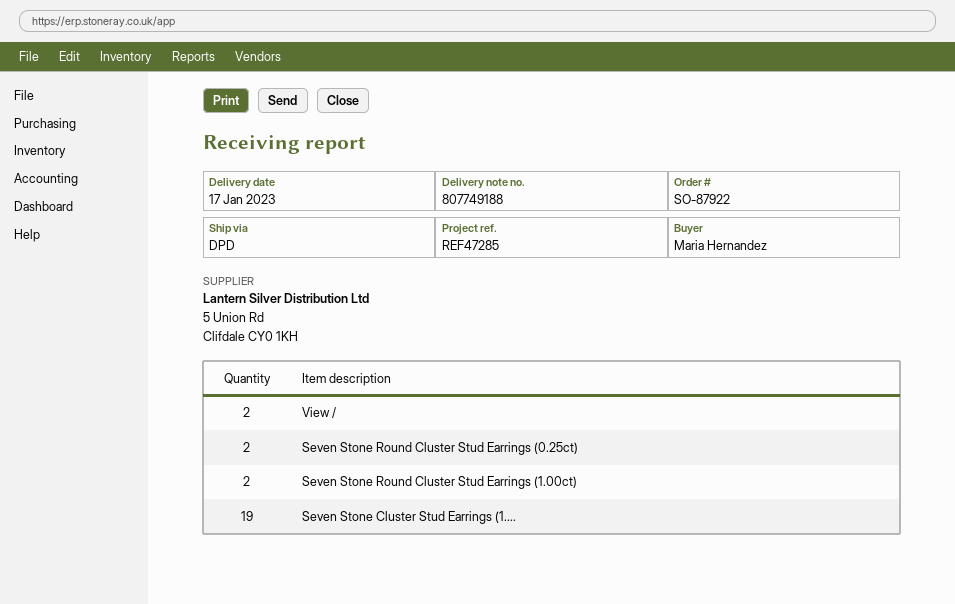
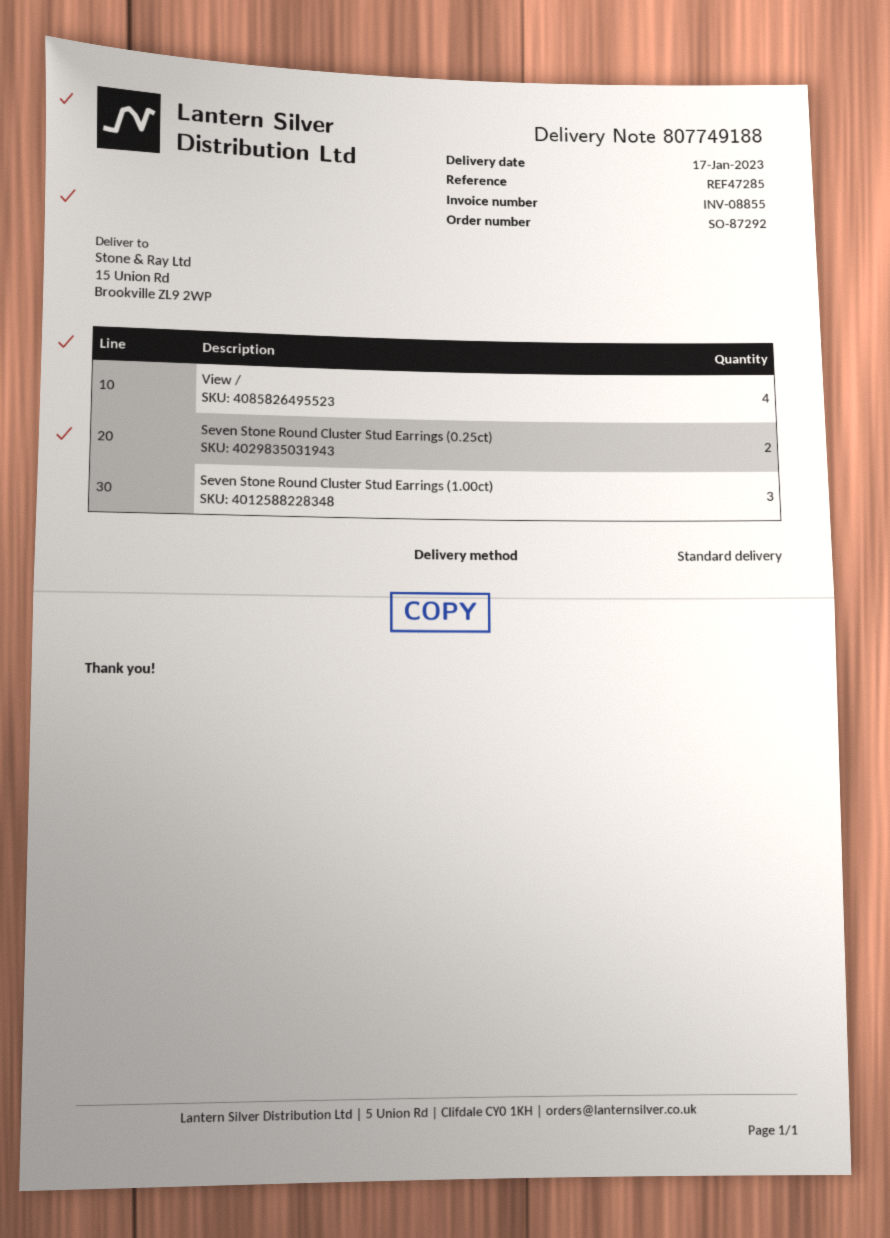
order number: SO-87922 -> SO-87292
shipping method: DPD -> standard
View /: 2 -> 4
Seven Stone Round Cluster Stud Earrings (1.00ct): 2 -> 3
Seven Stone Cluster Stud Earrings (1....: 19 -> none

